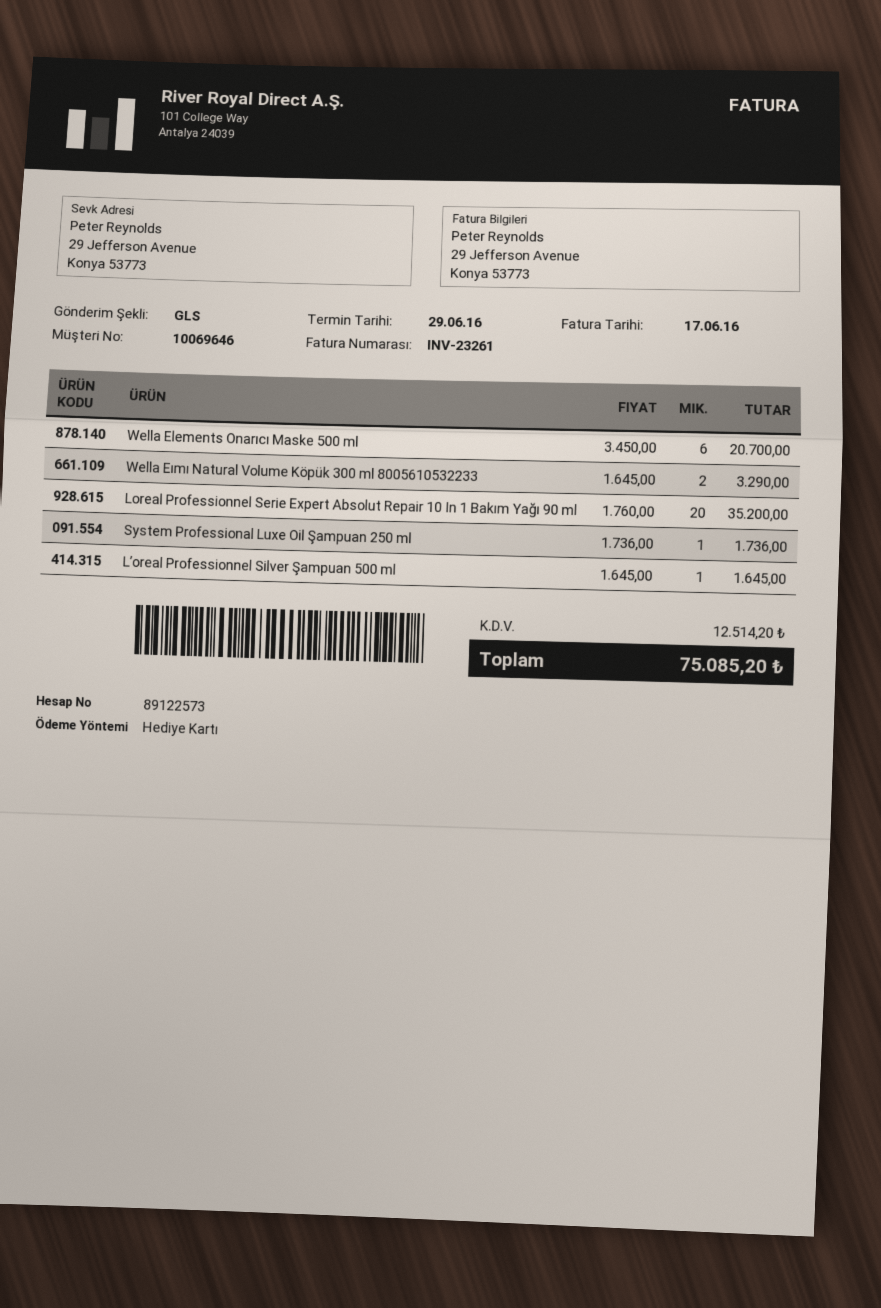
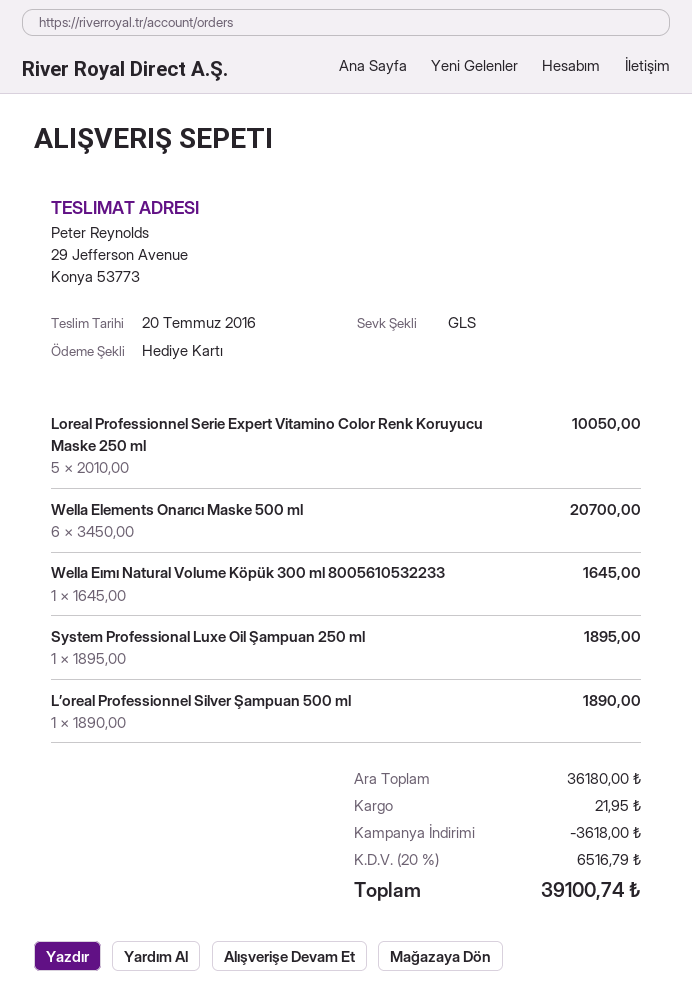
delivery date: 2016-06-29 -> 2016-07-20
Wella Eımı Natural Volume Köpük 300 ml 8005610532233: 2 x 1645.00 = 3290.00 -> 1 x 1645.00 = 1645.00
Loreal Professionnel Serie Expert Absolut Repair 10 In 1 Bakım Yağı 90 ml: 20 x 1760.00 = 35200.00 -> none
System Professional Luxe Oil Şampuan 250 ml: 1 x 1736.00 = 1736.00 -> 1 x 1895.00 = 1895.00
L’oreal Professionnel Silver Şampuan 500 ml: 1 x 1645.00 = 1645.00 -> 1 x 1890.00 = 1890.00
Loreal Professionnel Serie Expert Vitamino Color Renk Koruyucu Maske 250 ml: none -> 5 x 2010.00 = 10050.00
discount: none -> 3618.00
shipping: none -> 21.95
tax: 12514.20 -> 6516.79
total: 75085.20 -> 39100.74

